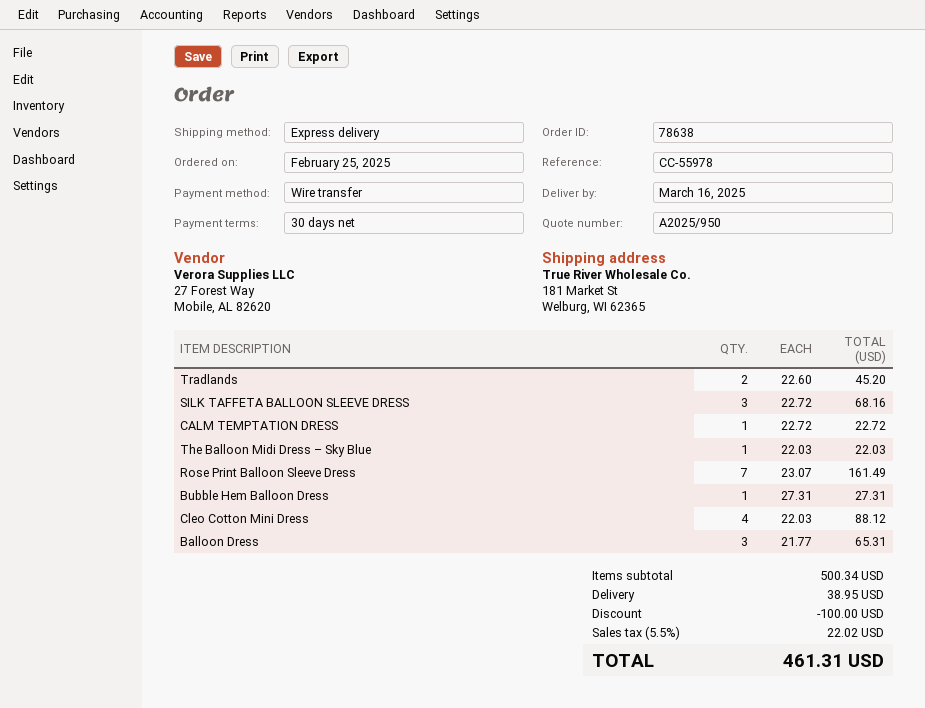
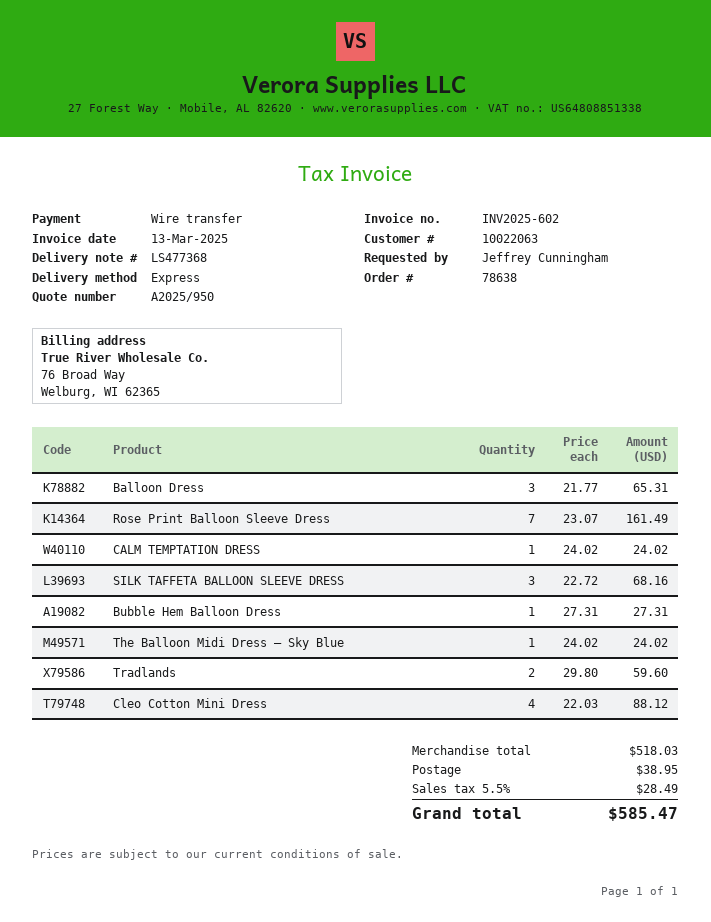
Tradlands: 2 x 22.60 = 45.20 -> 2 x 29.80 = 59.60
CALM TEMPTATION DRESS: 1 x 22.72 = 22.72 -> 1 x 24.02 = 24.02
The Balloon Midi Dress – Sky Blue: 1 x 22.03 = 22.03 -> 1 x 24.02 = 24.02
subtotal: 500.34 -> 518.03
discount: 100.00 -> none
tax: 5.5% = 22.02 -> 5.5% = 28.49
total: 461.31 -> 585.47

